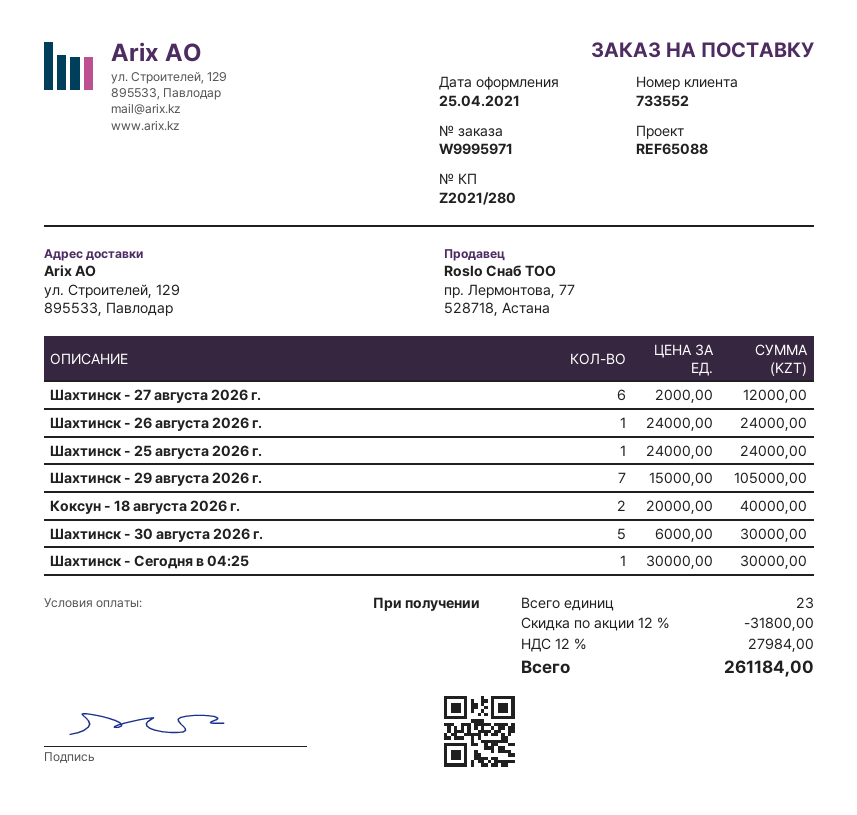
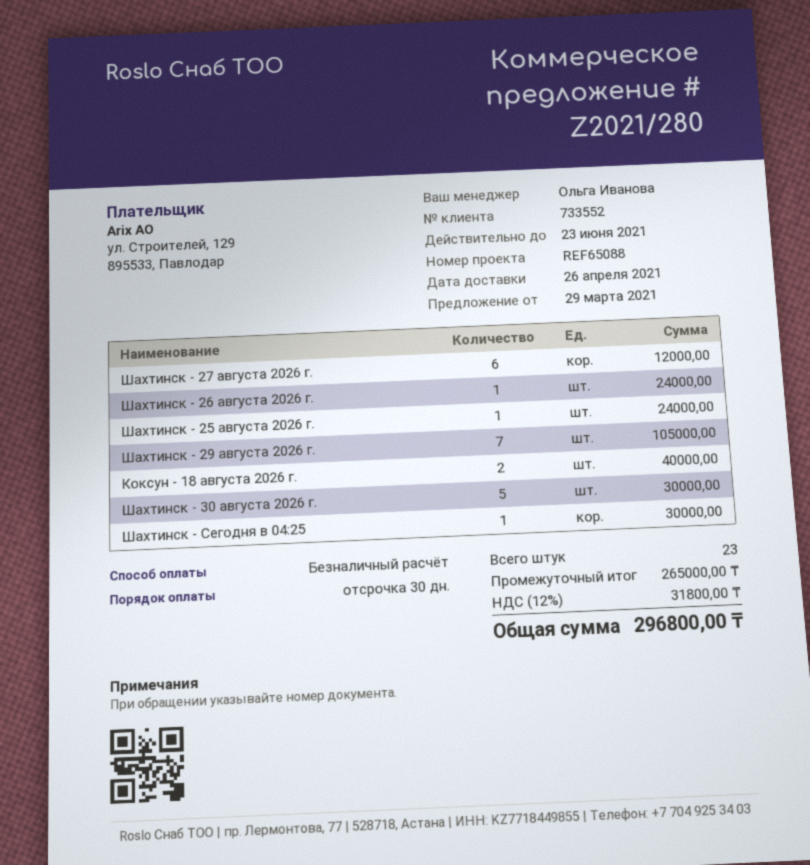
payment terms: on receipt -> 30 days
discount: 12% = 31800.00 -> none
tax: 12% = 27984.00 -> 12% = 31800.00
total: 261184.00 -> 296800.00

